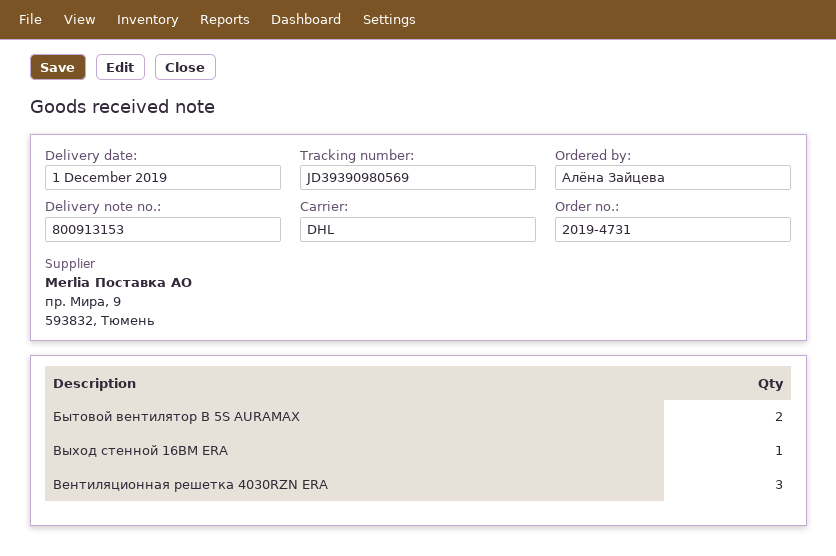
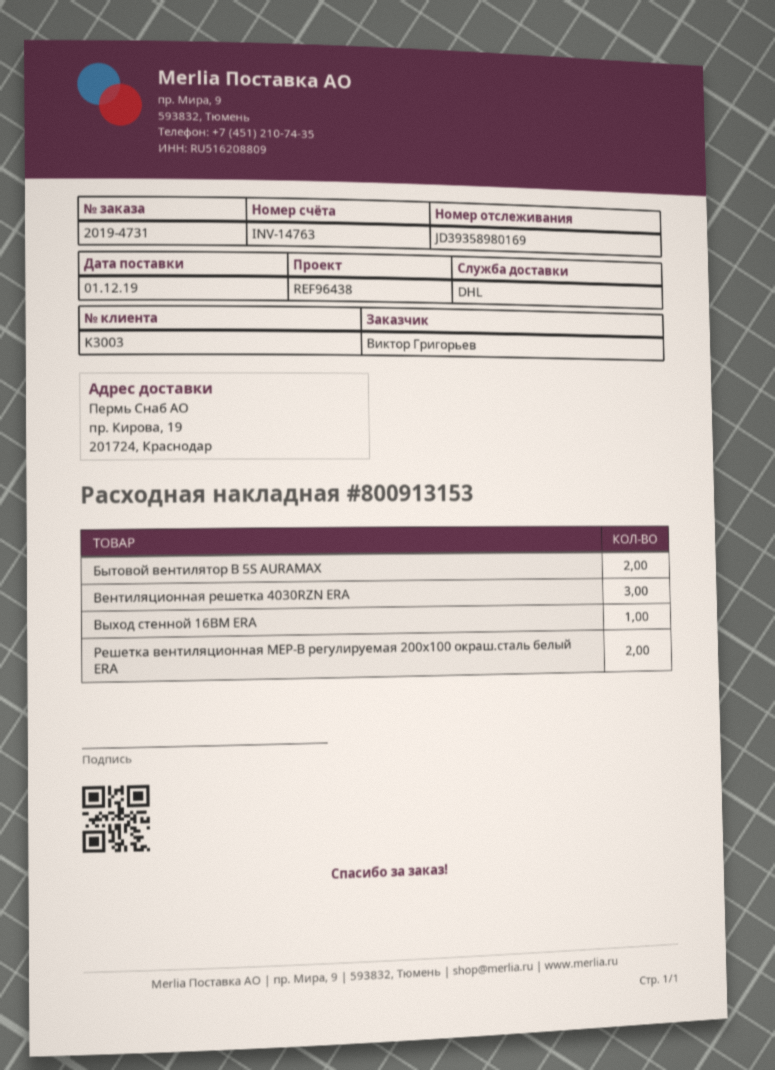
ordered by: Алёна Зайцева -> Виктор Григорьев
tracking number: JD39390980569 -> JD39358980169
Решетка вентиляционная МЕР-В регулируемая 200х100 окраш.сталь белый ERA: none -> 2

